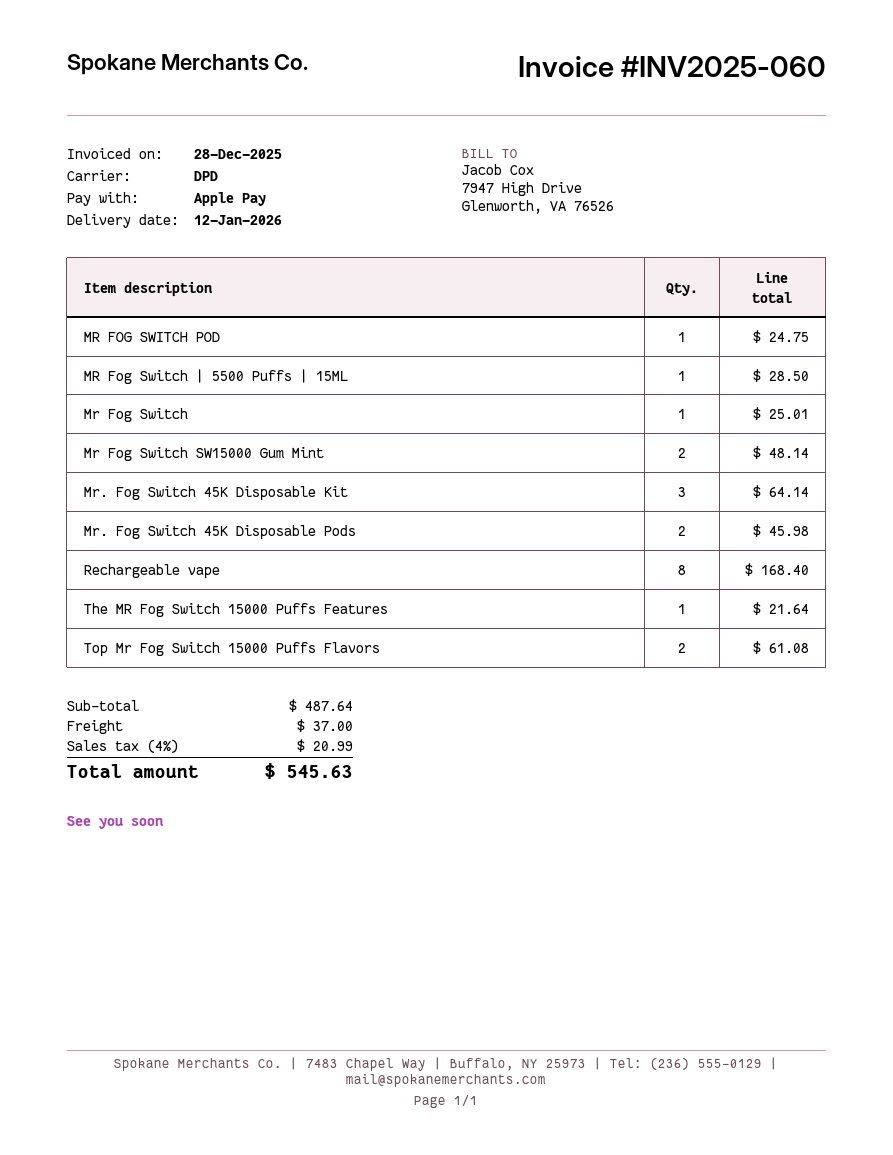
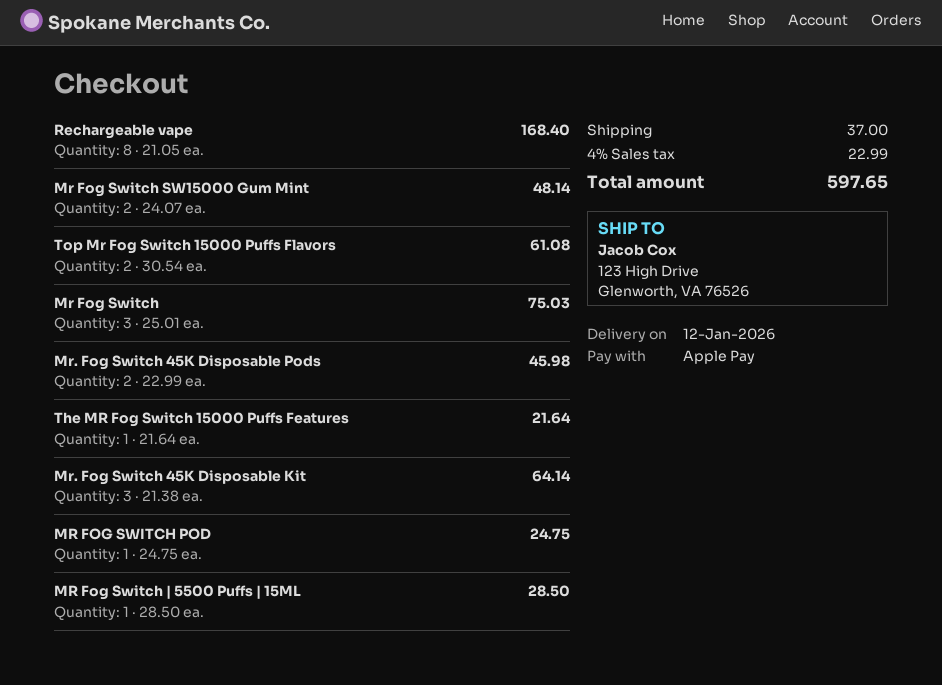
Mr Fog Switch: 1 for 25.01 -> 3 for 75.03
tax: 4% = 20.99 -> 4% = 22.99
total: 545.63 -> 597.65

